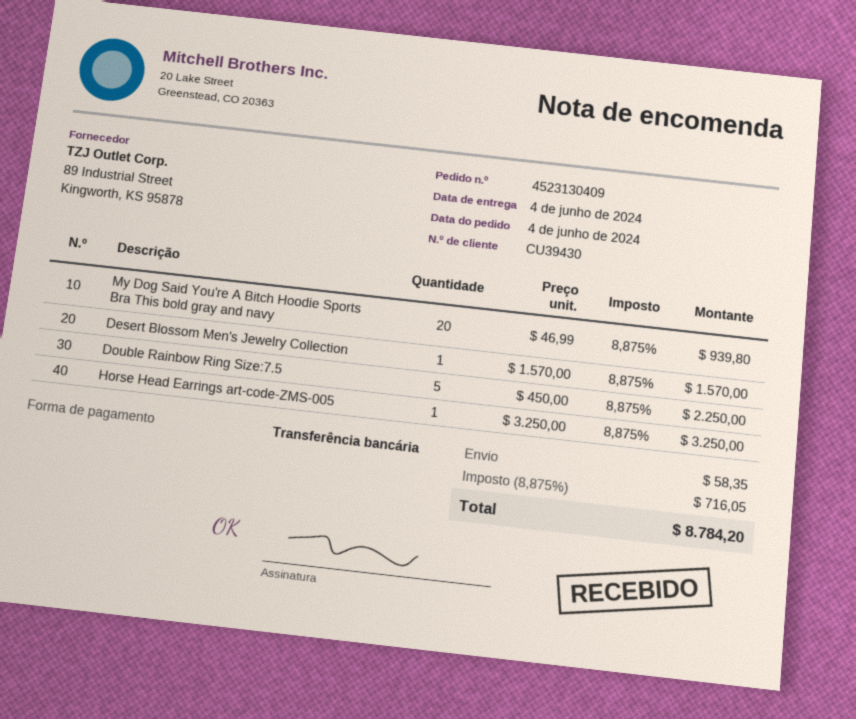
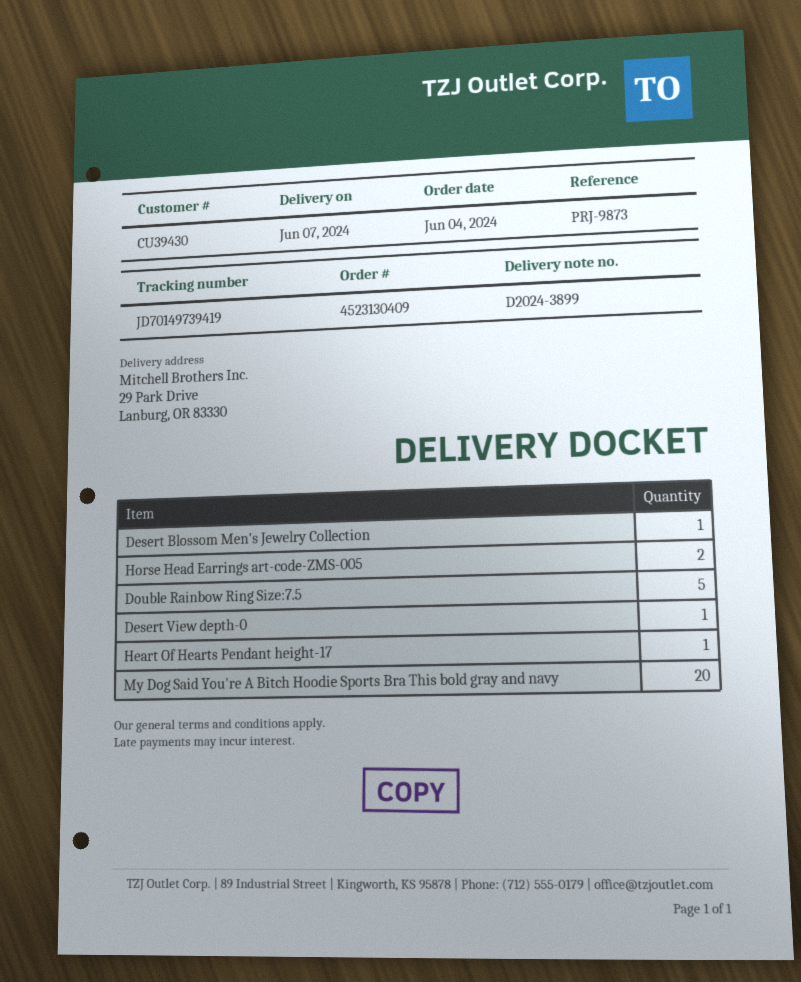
delivery date: 2024-06-04 -> 2024-06-07
Horse Head Earrings art-code-ZMS-005: 1 -> 2
Desert View depth-0: none -> 1
Heart Of Hearts Pendant height-17: none -> 1

